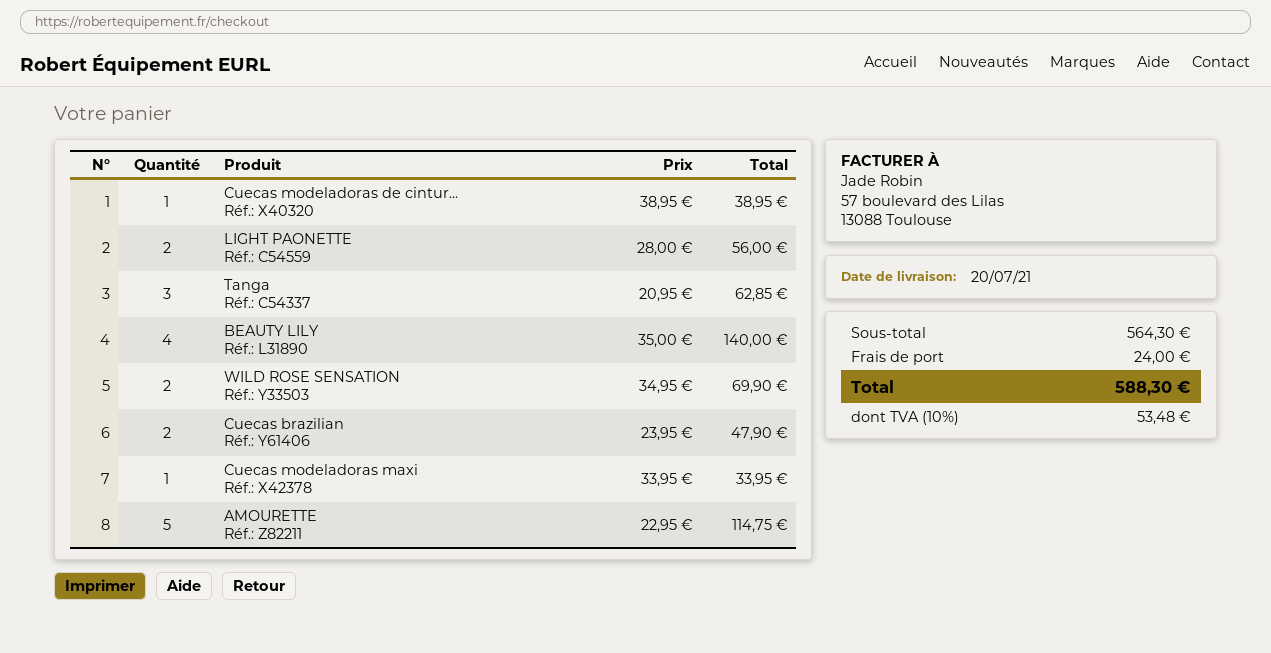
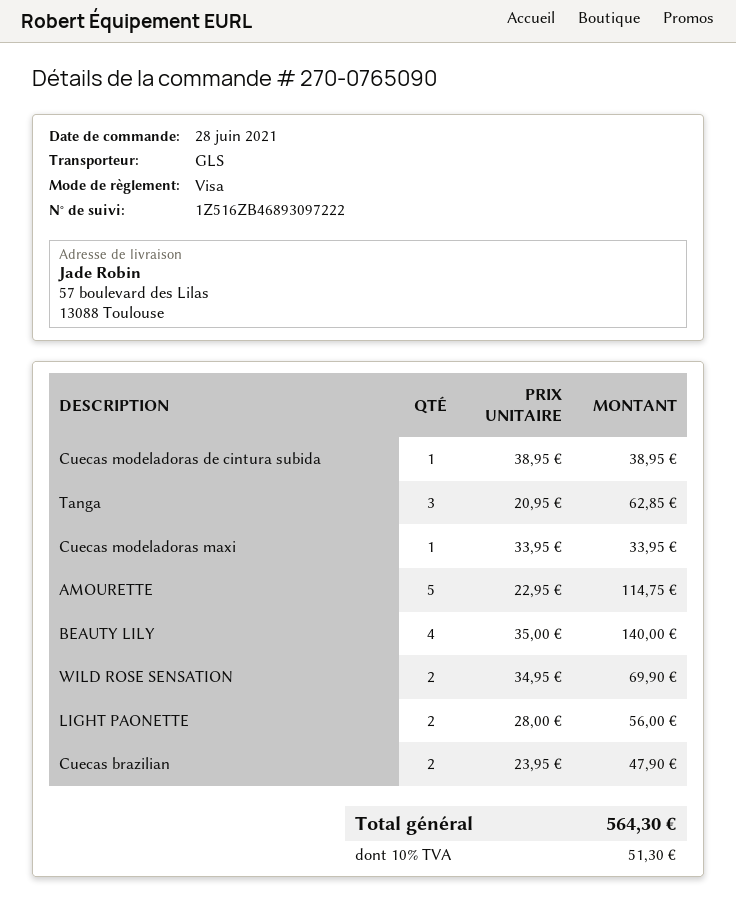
shipping: 24.00 -> none
tax: 10% = 53.48 -> 10% = 51.30
total: 588.30 -> 564.30

